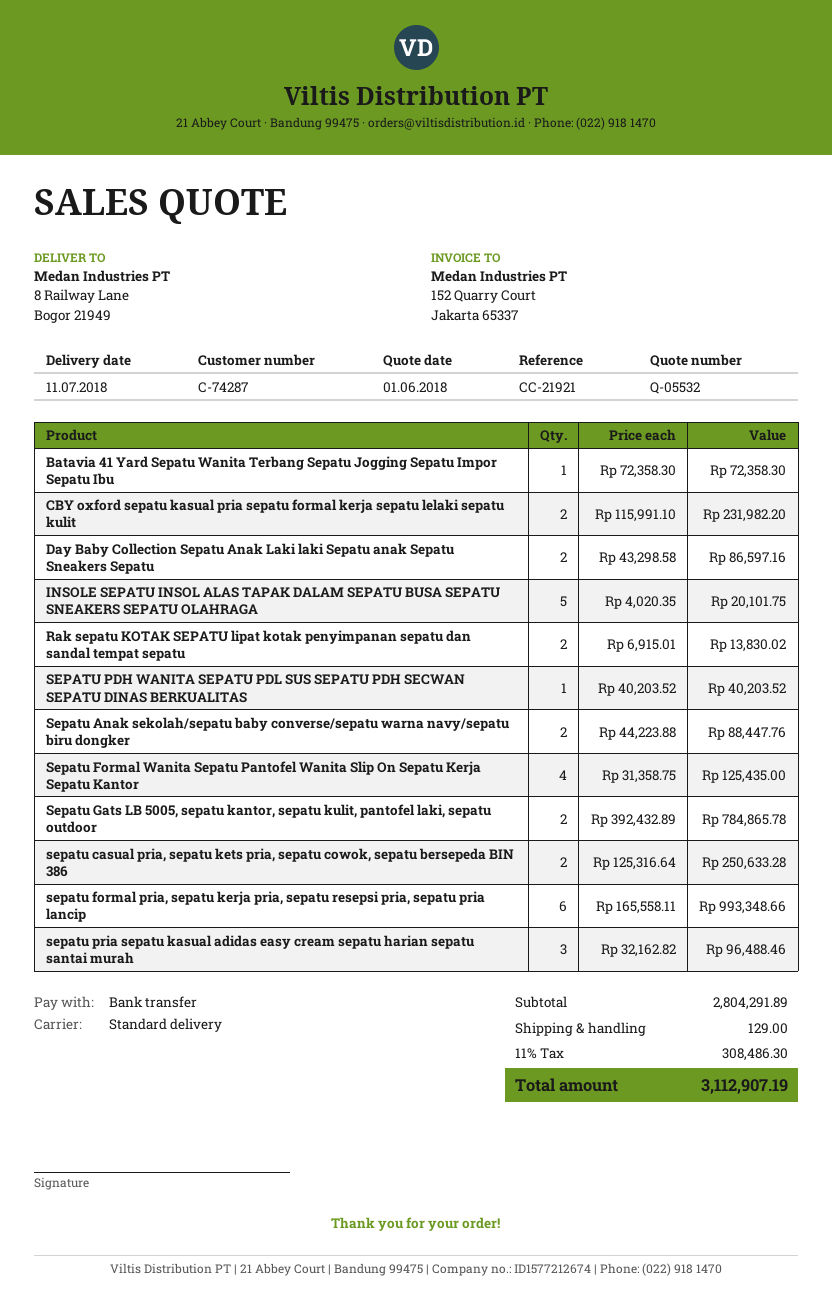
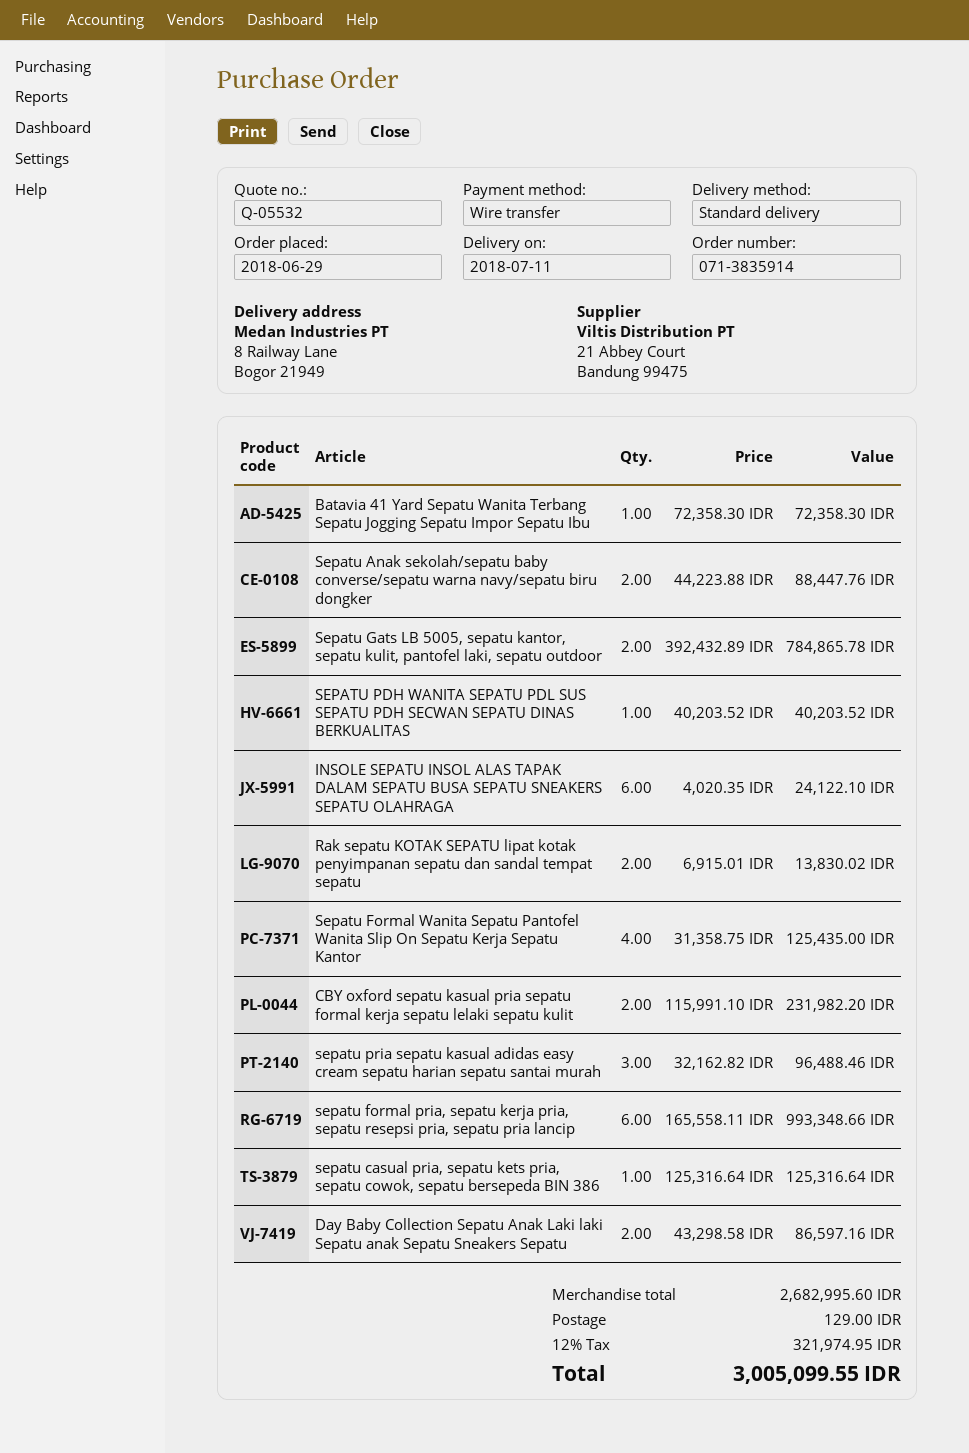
INSOLE SEPATU INSOL ALAS TAPAK DALAM SEPATU BUSA SEPATU SNEAKERS SEPATU OLAHRAGA: 5 x 4020.35 = 20101.75 -> 6 x 4020.35 = 24122.10
sepatu casual pria, sepatu kets pria, sepatu cowok, sepatu bersepeda BIN 386: 2 x 125316.64 = 250633.28 -> 1 x 125316.64 = 125316.64
subtotal: 2804291.89 -> 2682995.60
tax: 11% = 308486.30 -> 12% = 321974.95
total: 3112907.19 -> 3005099.55

